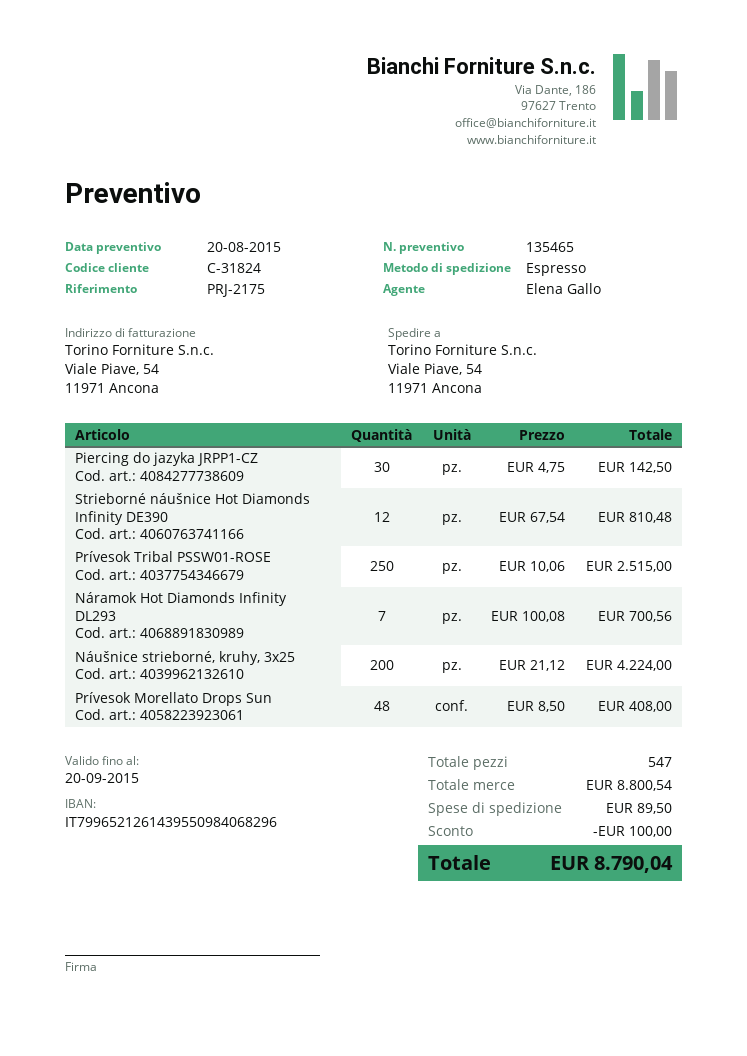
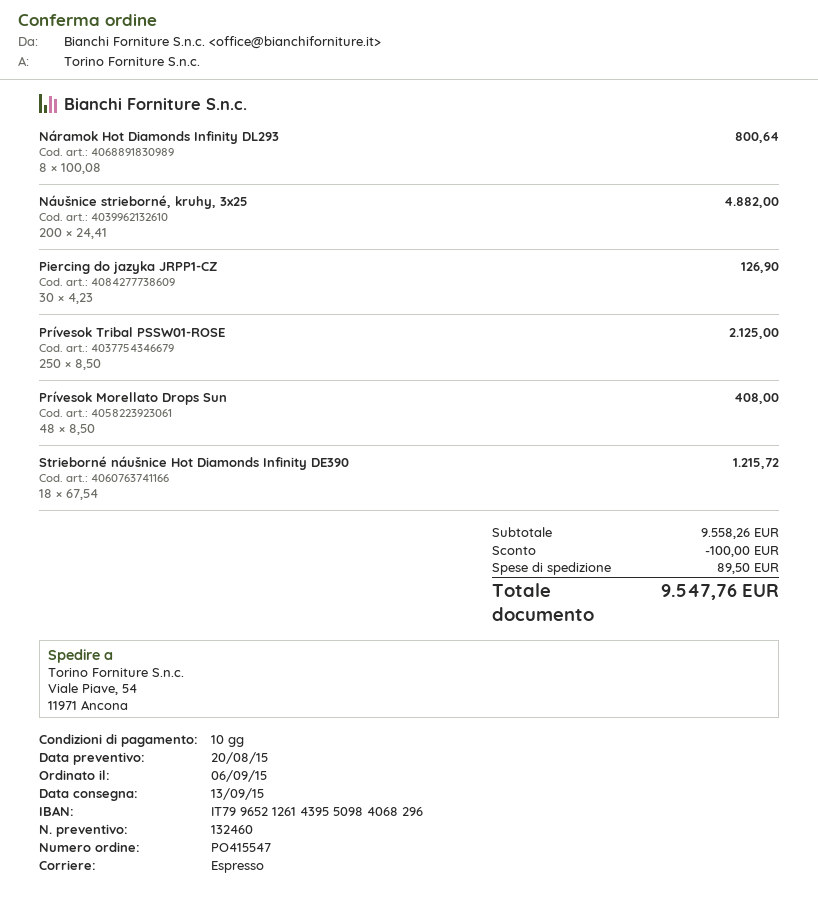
quote number: 135465 -> 132460
Piercing do jazyka JRPP1-CZ: 30 x 4.75 = 142.50 -> 30 x 4.23 = 126.90
Strieborné náušnice Hot Diamonds Infinity DE390: 12 x 67.54 = 810.48 -> 18 x 67.54 = 1215.72
Prívesok Tribal PSSW01-ROSE: 250 x 10.06 = 2515.00 -> 250 x 8.50 = 2125.00
Náramok Hot Diamonds Infinity DL293: 7 x 100.08 = 700.56 -> 8 x 100.08 = 800.64
Náušnice strieborné, kruhy, 3x25: 200 x 21.12 = 4224.00 -> 200 x 24.41 = 4882.00
subtotal: 8800.54 -> 9558.26
total: 8790.04 -> 9547.76

